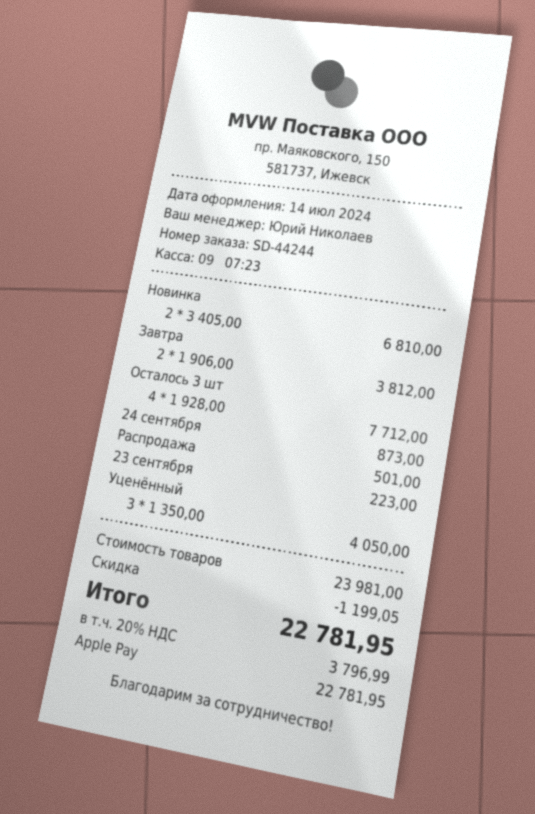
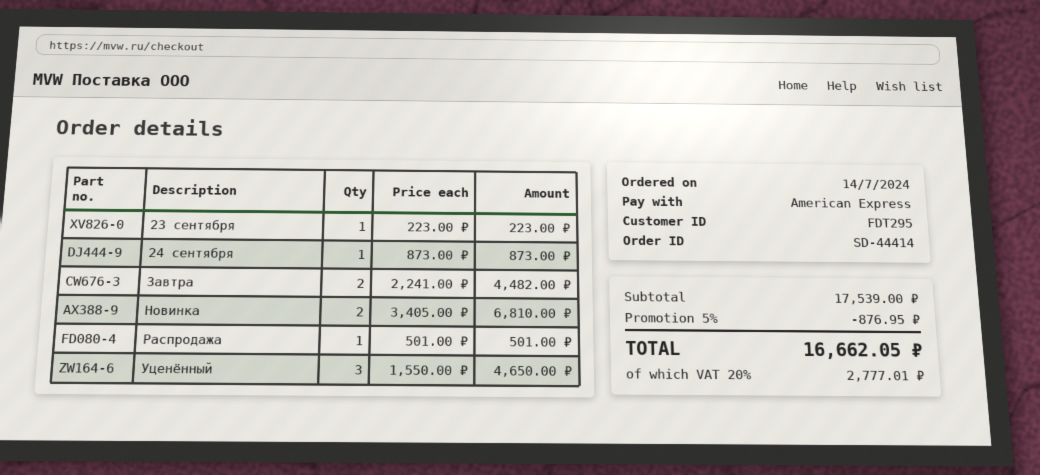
order number: SD-44244 -> SD-44414
payment method: Apple Pay -> American Express
Завтра: 2 x 1906.00 = 3812.00 -> 2 x 2241.00 = 4482.00
Осталось 3 шт: 4 x 1928.00 = 7712.00 -> none
Уценённый: 3 x 1350.00 = 4050.00 -> 3 x 1550.00 = 4650.00
subtotal: 23981.00 -> 17539.00
discount: 1199.05 -> 876.95
tax: 20% = 3796.99 -> 20% = 2777.01
total: 22781.95 -> 16662.05

